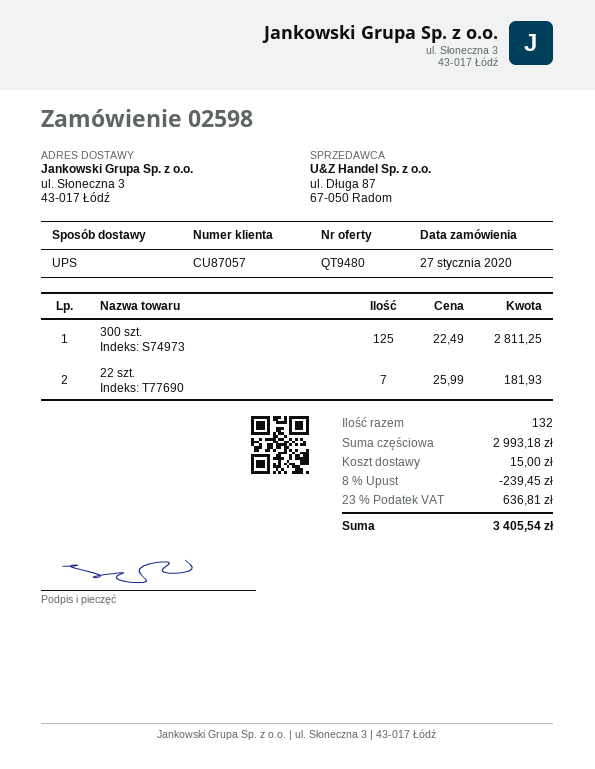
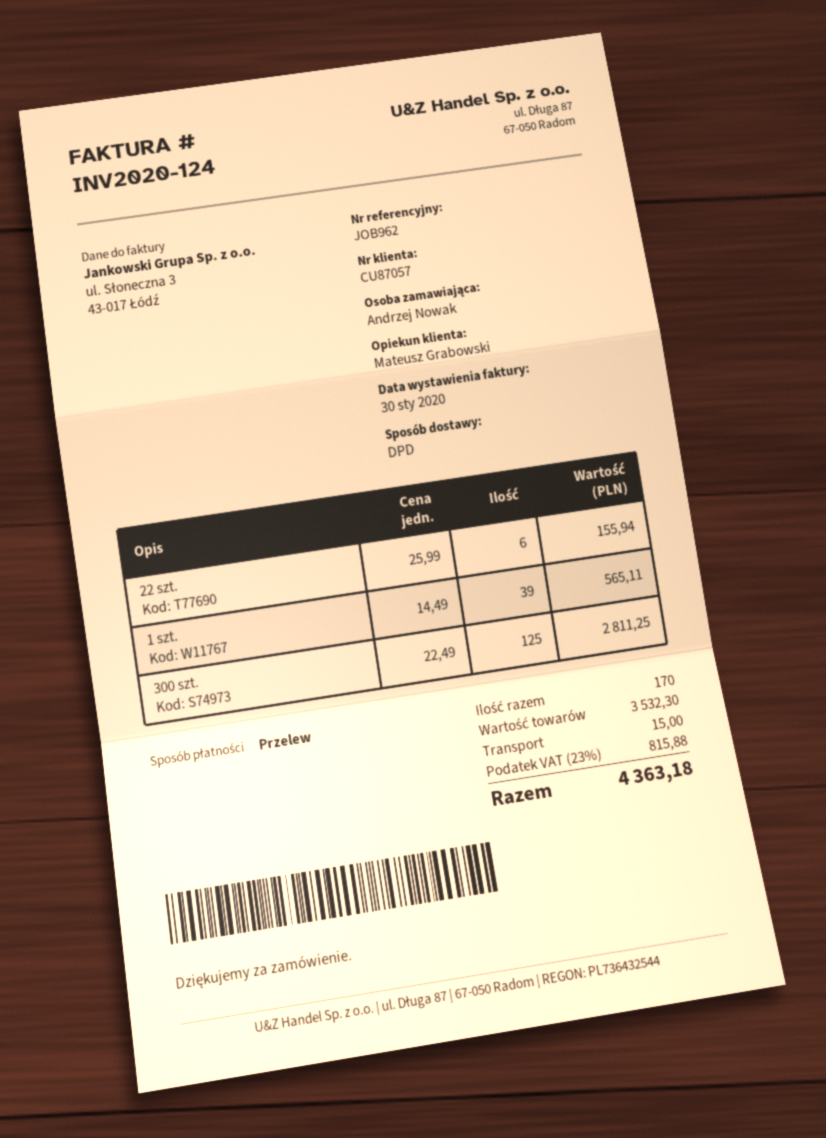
shipping method: UPS -> DPD
22 szt.: 7 x 25.99 = 181.93 -> 6 x 25.99 = 155.94
1 szt.: none -> 39 x 14.49 = 565.11
total quantity: 132 -> 170
subtotal: 2993.18 -> 3532.30
discount: 8% = 239.45 -> none
tax: 23% = 636.81 -> 23% = 815.88
total: 3405.54 -> 4363.18

